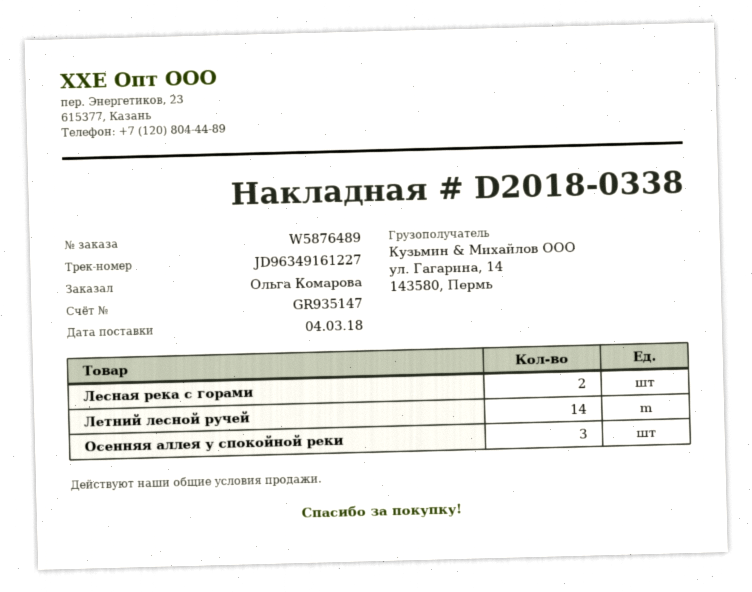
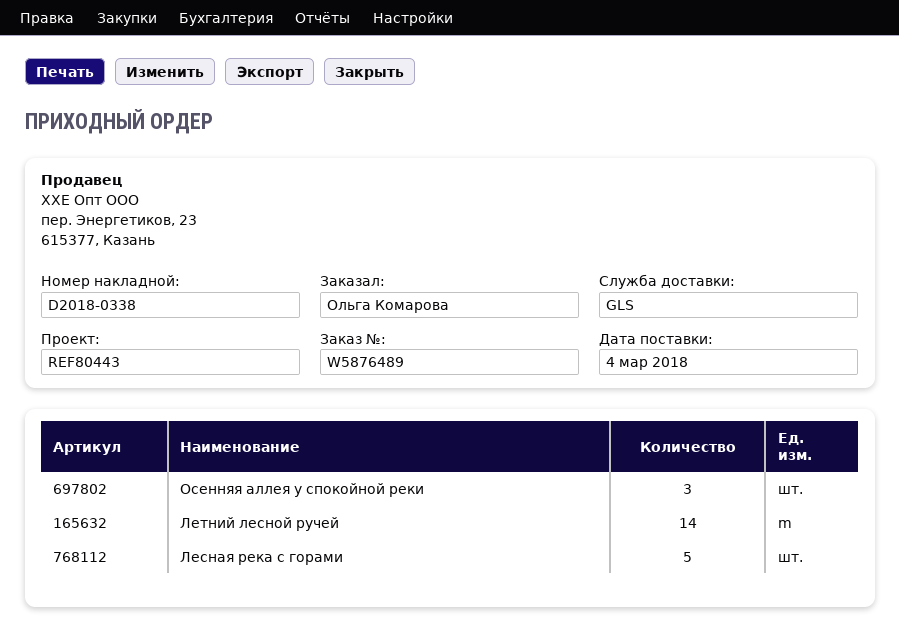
Лесная река с горами: 2 -> 5

